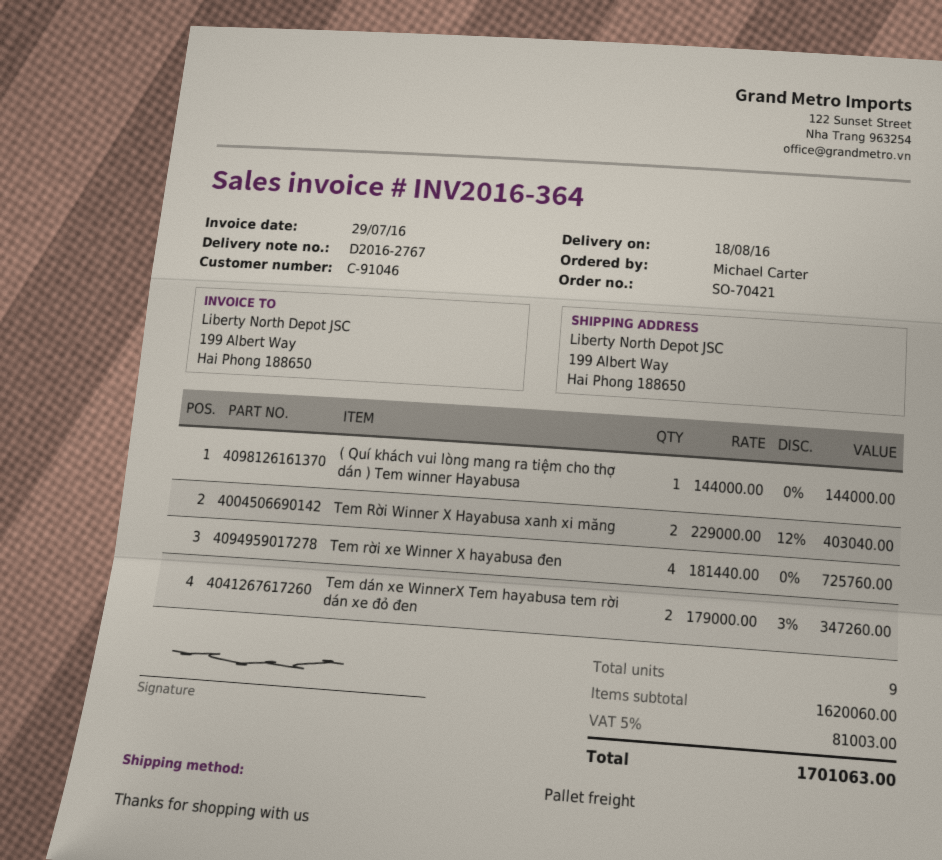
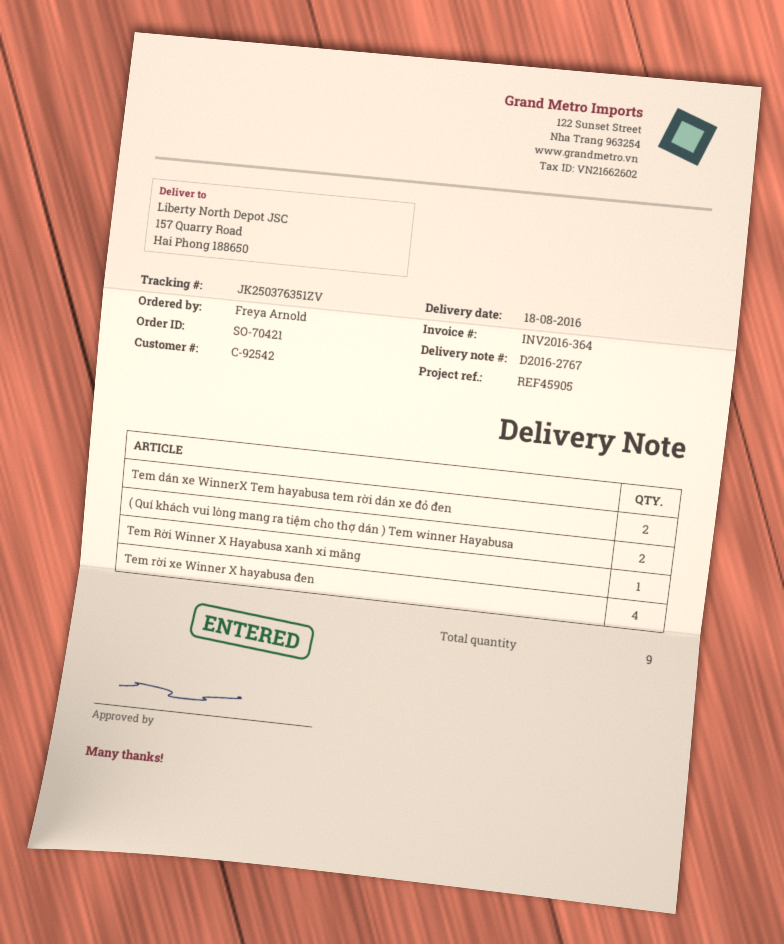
customer number: C-91046 -> C-92542
ordered by: Michael Carter -> Freya Arnold
ship to: 199 Albert Way, Hai Phong 188650 -> 157 Quarry Road, Hai Phong 188650
( Quí khách vui lòng mang ra tiệm cho thợ dán ) Tem winner Hayabusa: 1 -> 2
Tem Rời Winner X Hayabusa xanh xi măng: 2 -> 1

